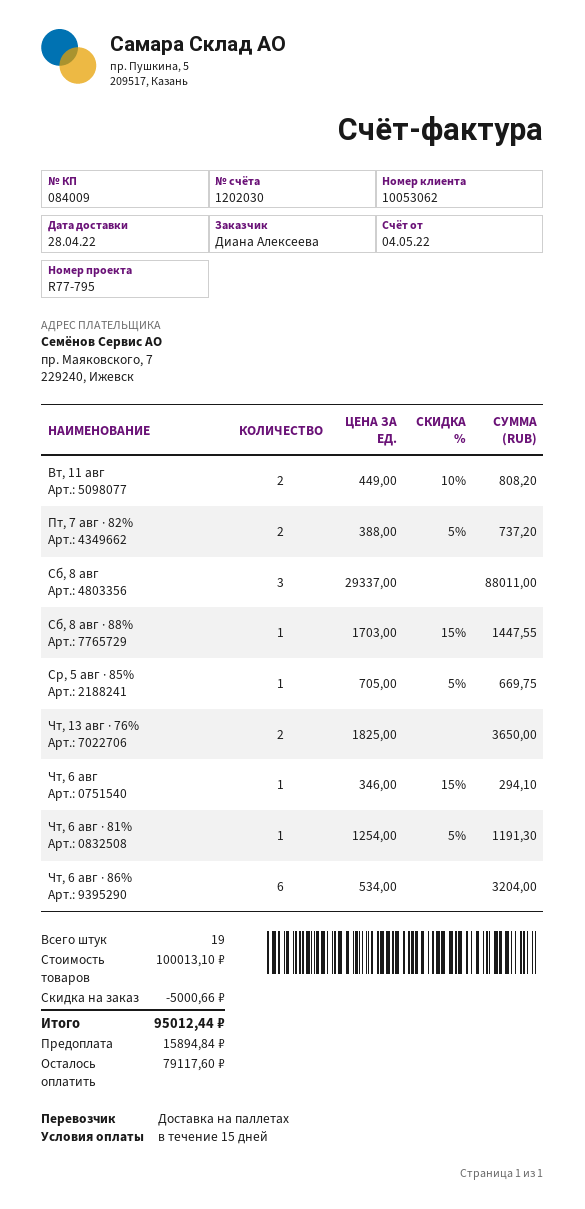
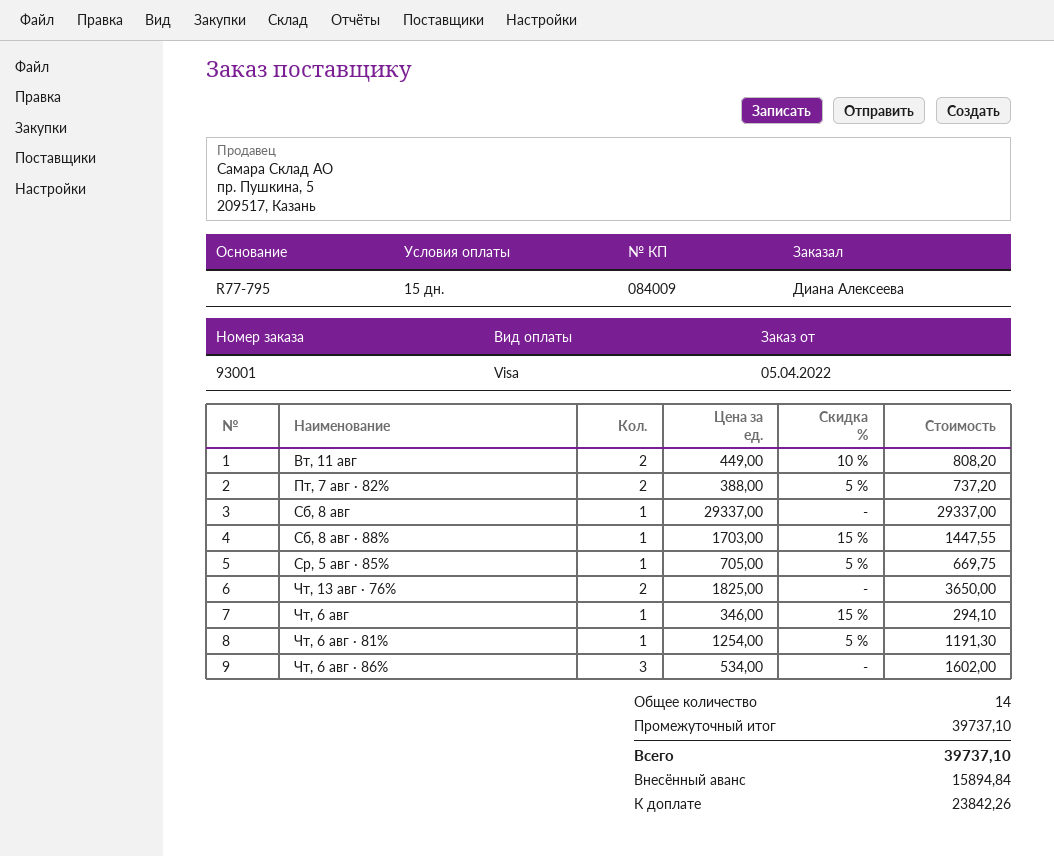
Сб, 8 авг: 3 x 29337.00 = 88011.00 -> 1 x 29337.00 = 29337.00
Чт, 6 авг · 86%: 6 x 534.00 = 3204.00 -> 3 x 534.00 = 1602.00
total quantity: 19 -> 14
subtotal: 100013.10 -> 39737.10
discount: 5000.66 -> none
total: 95012.44 -> 39737.10
balance: 79117.60 -> 23842.26

